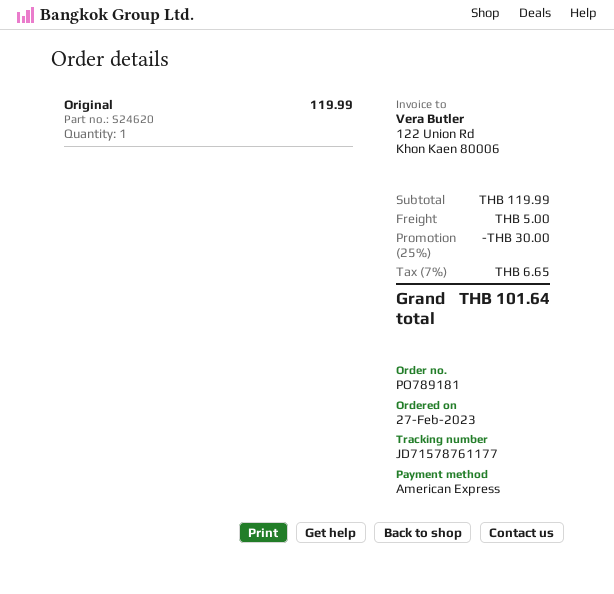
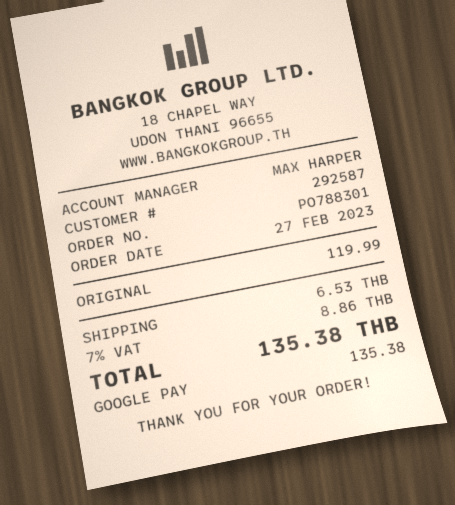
order number: PO789181 -> PO788301
payment method: American Express -> Google Pay
discount: 25% = 30.00 -> none
shipping: 5.00 -> 6.53
tax: 7% = 6.65 -> 7% = 8.86
total: 101.64 -> 135.38

